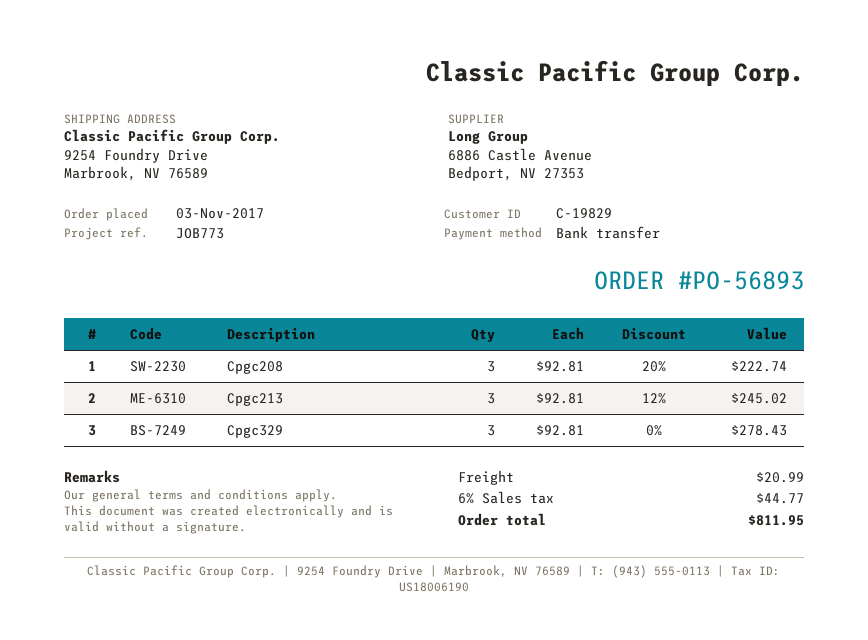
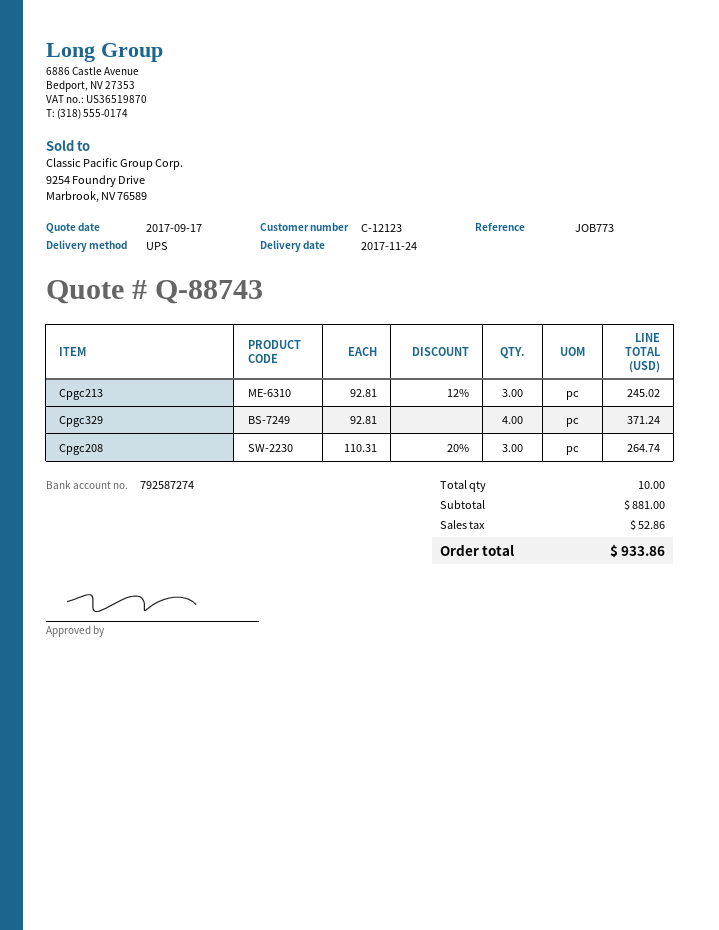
customer number: C-19829 -> C-12123
Cpgc208: 3 x 92.81 - 20% = 222.74 -> 3 x 110.31 - 20% = 264.74
Cpgc329: 3 x 92.81 = 278.43 -> 4 x 92.81 = 371.24
shipping: 20.99 -> none
tax: 44.77 -> 52.86
total: 811.95 -> 933.86

